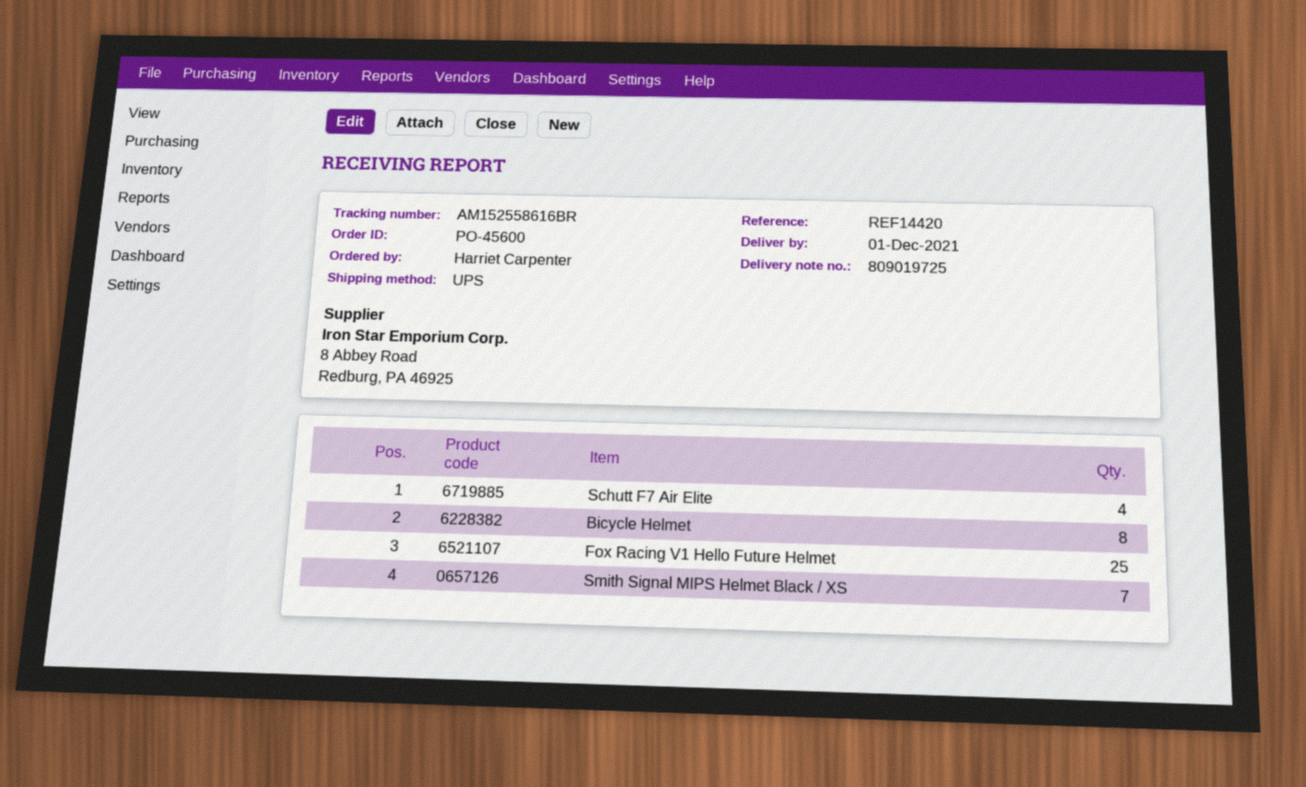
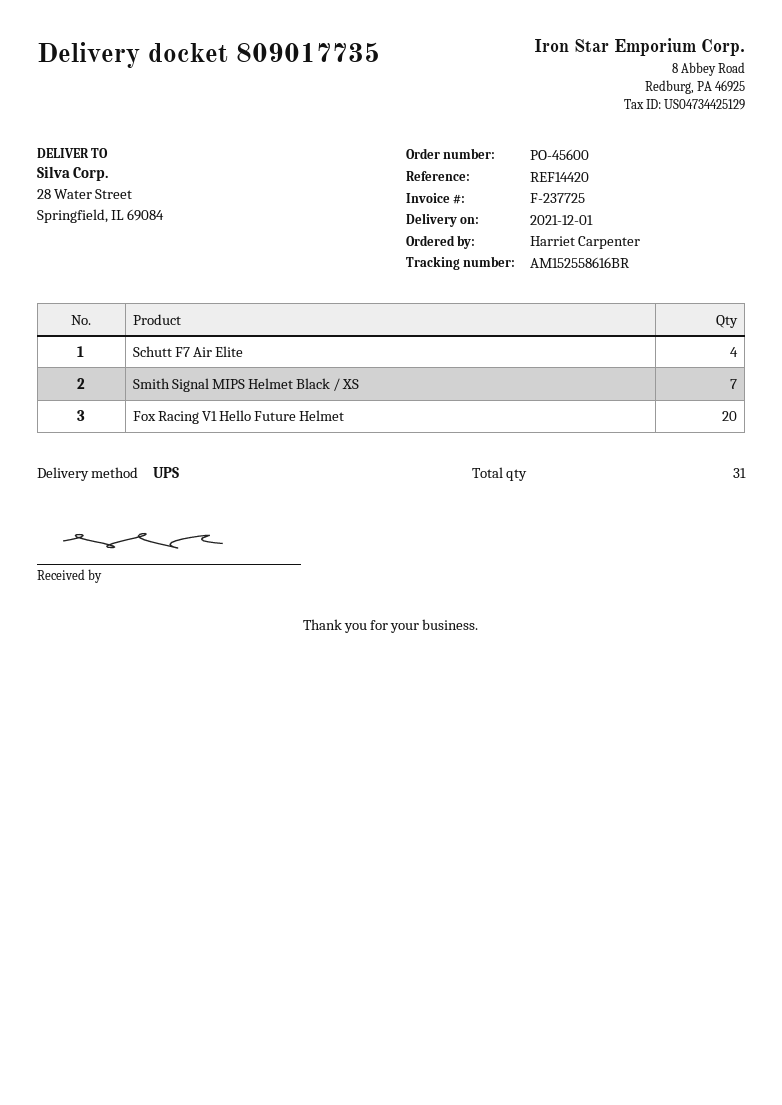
delivery note number: 809019725 -> 809017735
Bicycle Helmet: 8 -> none
Fox Racing V1 Hello Future Helmet: 25 -> 20

